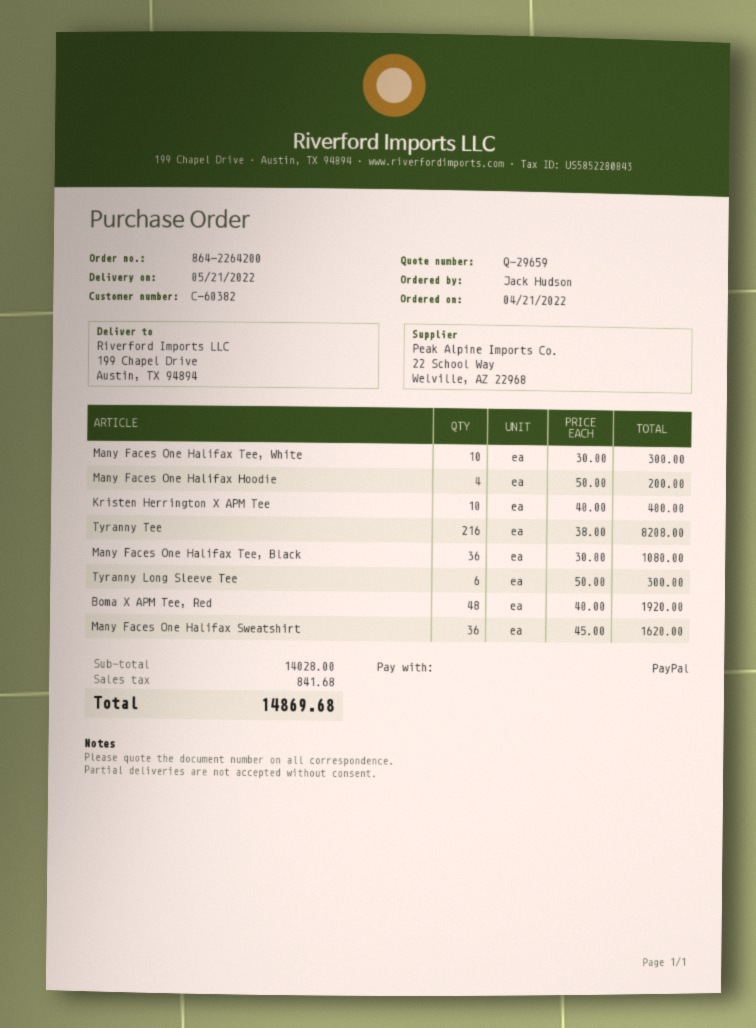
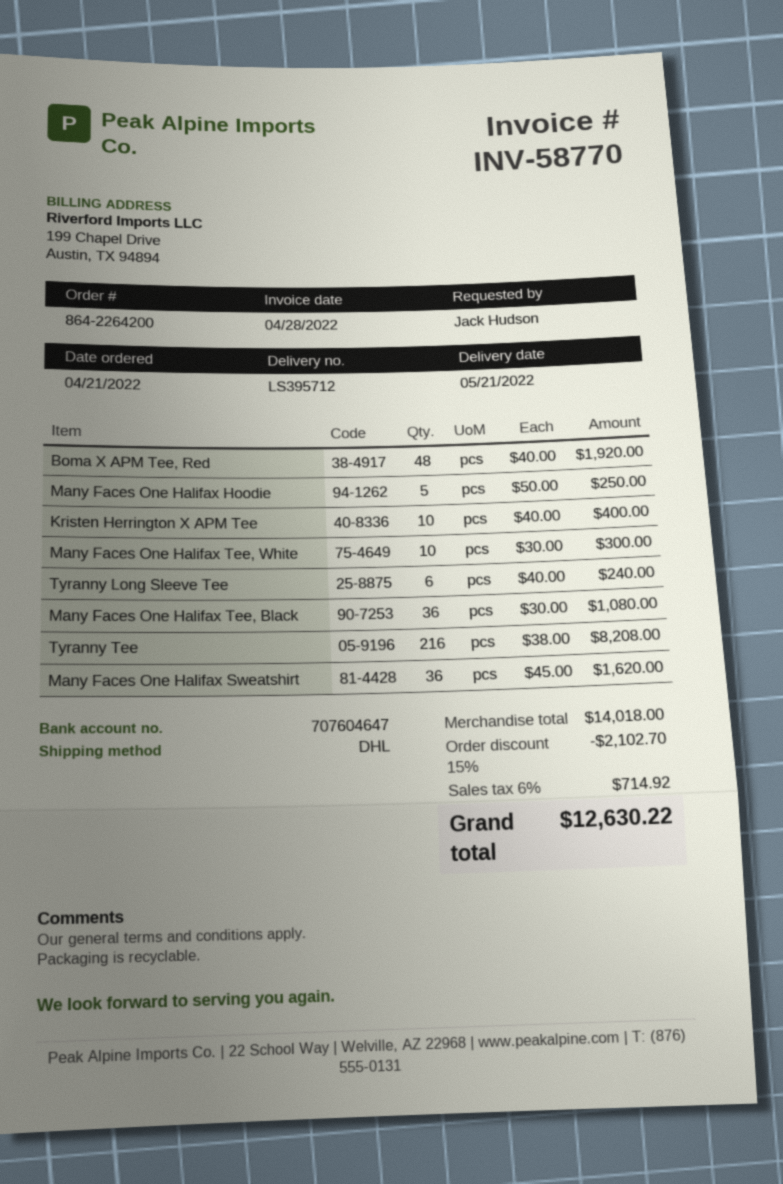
Many Faces One Halifax Hoodie: 4 x 50.00 = 200.00 -> 5 x 50.00 = 250.00
Tyranny Long Sleeve Tee: 6 x 50.00 = 300.00 -> 6 x 40.00 = 240.00
subtotal: 14028.00 -> 14018.00
discount: none -> 15% = 2102.70
tax: 841.68 -> 714.92
total: 14869.68 -> 12630.22

